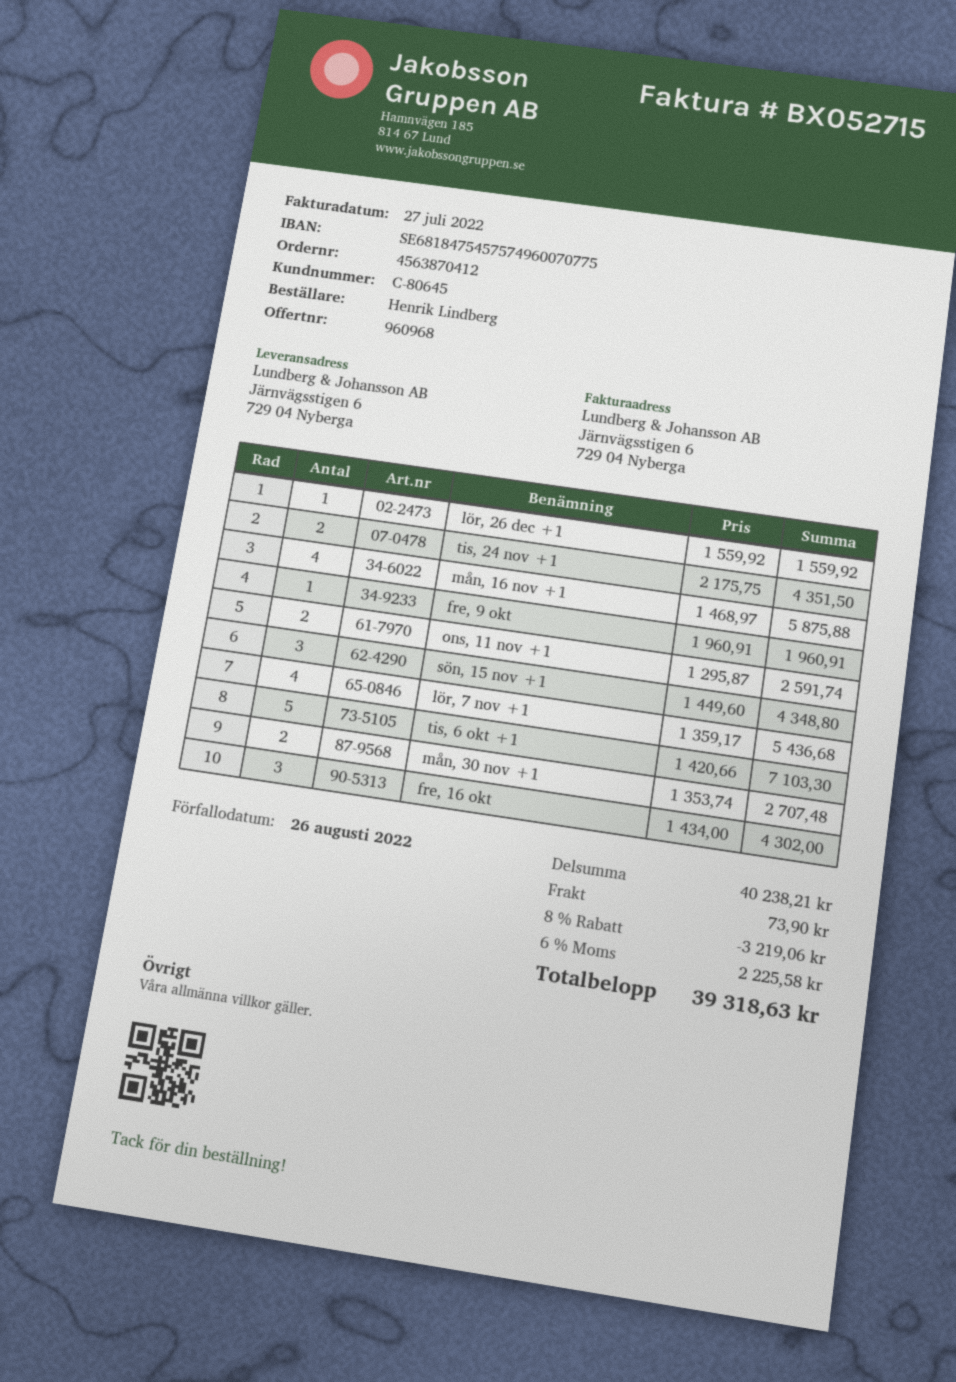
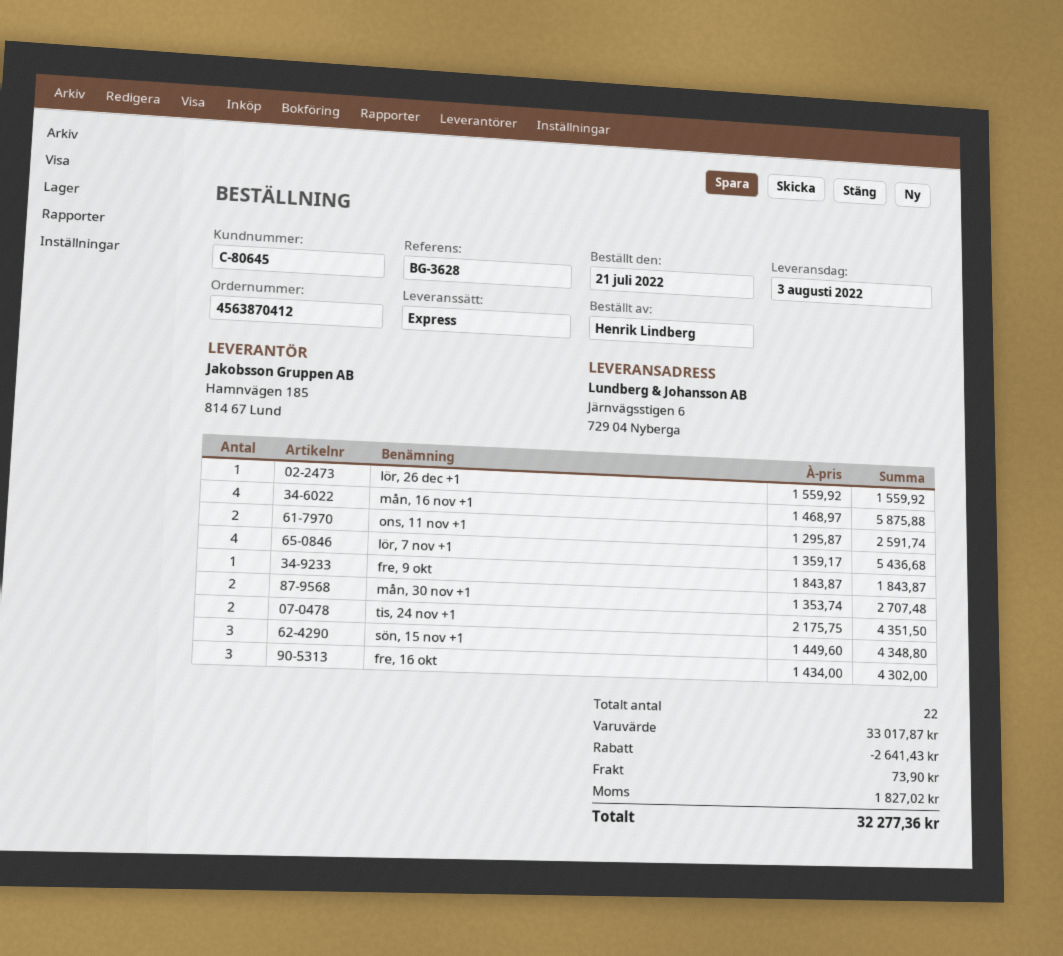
fre, 9 okt: 1 x 1960.91 = 1960.91 -> 1 x 1843.87 = 1843.87
tis, 6 okt +1: 5 x 1420.66 = 7103.30 -> none
subtotal: 40238.21 -> 33017.87
discount: 3219.06 -> 2641.43
tax: 2225.58 -> 1827.02
total: 39318.63 -> 32277.36

